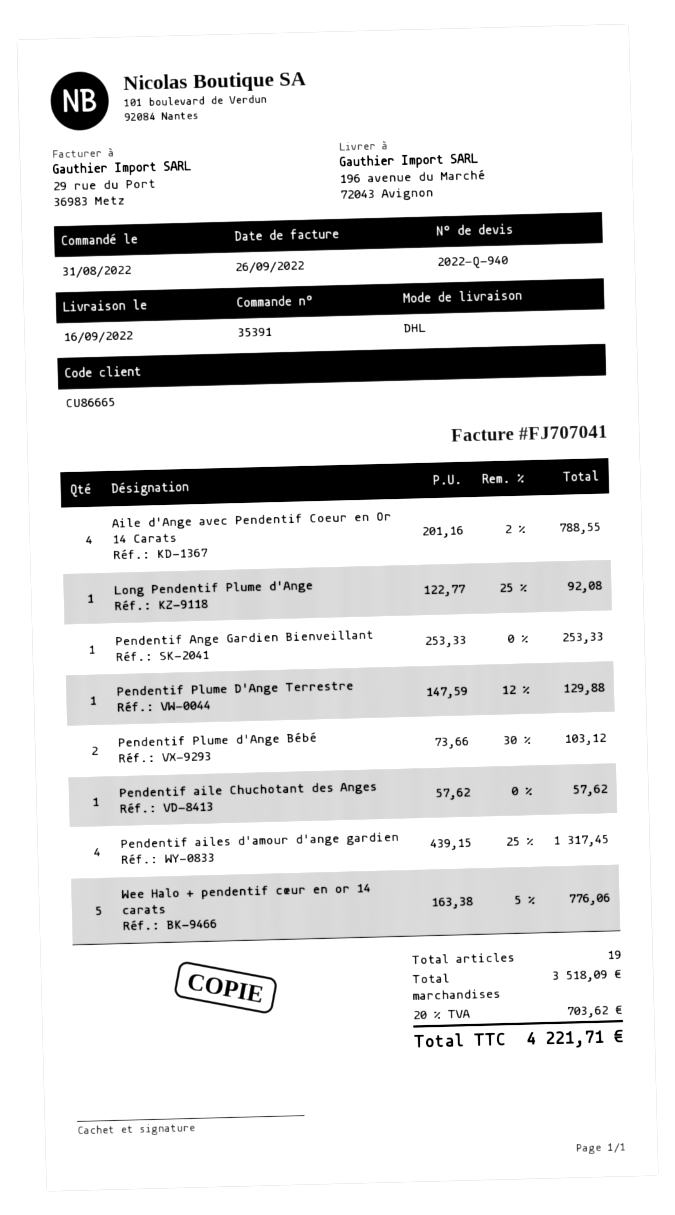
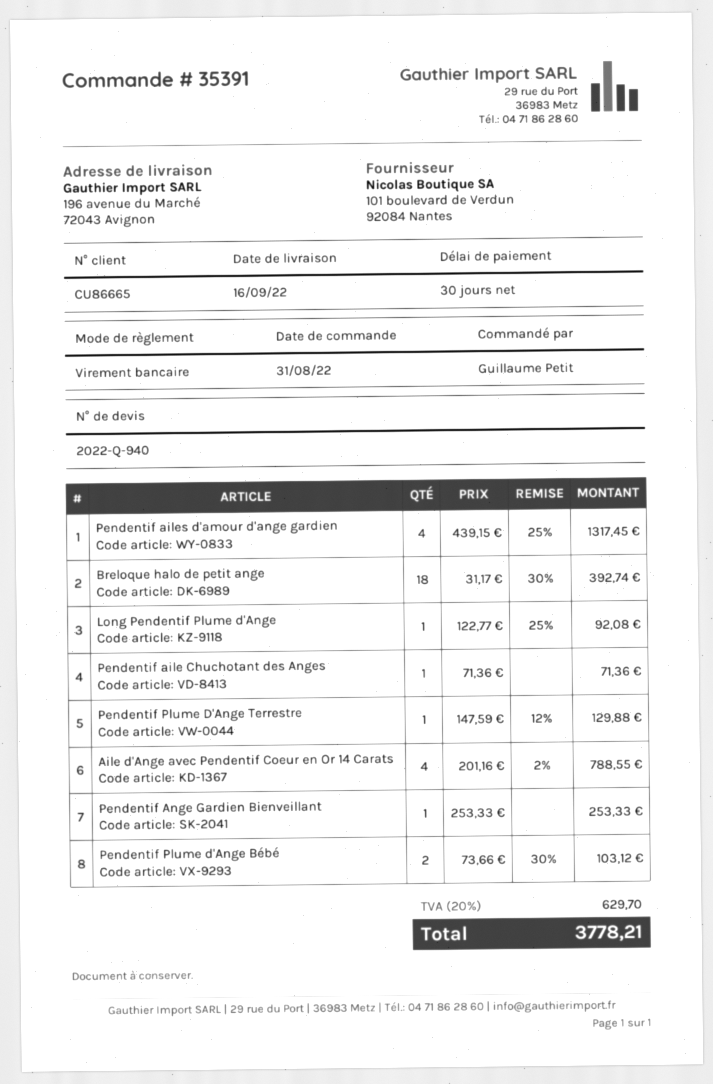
Pendentif aile Chuchotant des Anges: 1 x 57.62 = 57.62 -> 1 x 71.36 = 71.36
Wee Halo + pendentif cœur en or 14 carats: 5 x 163.38 - 5% = 776.06 -> none
Breloque halo de petit ange: none -> 18 x 31.17 - 30% = 392.74
tax: 20% = 703.62 -> 20% = 629.70
total: 4221.71 -> 3778.21

